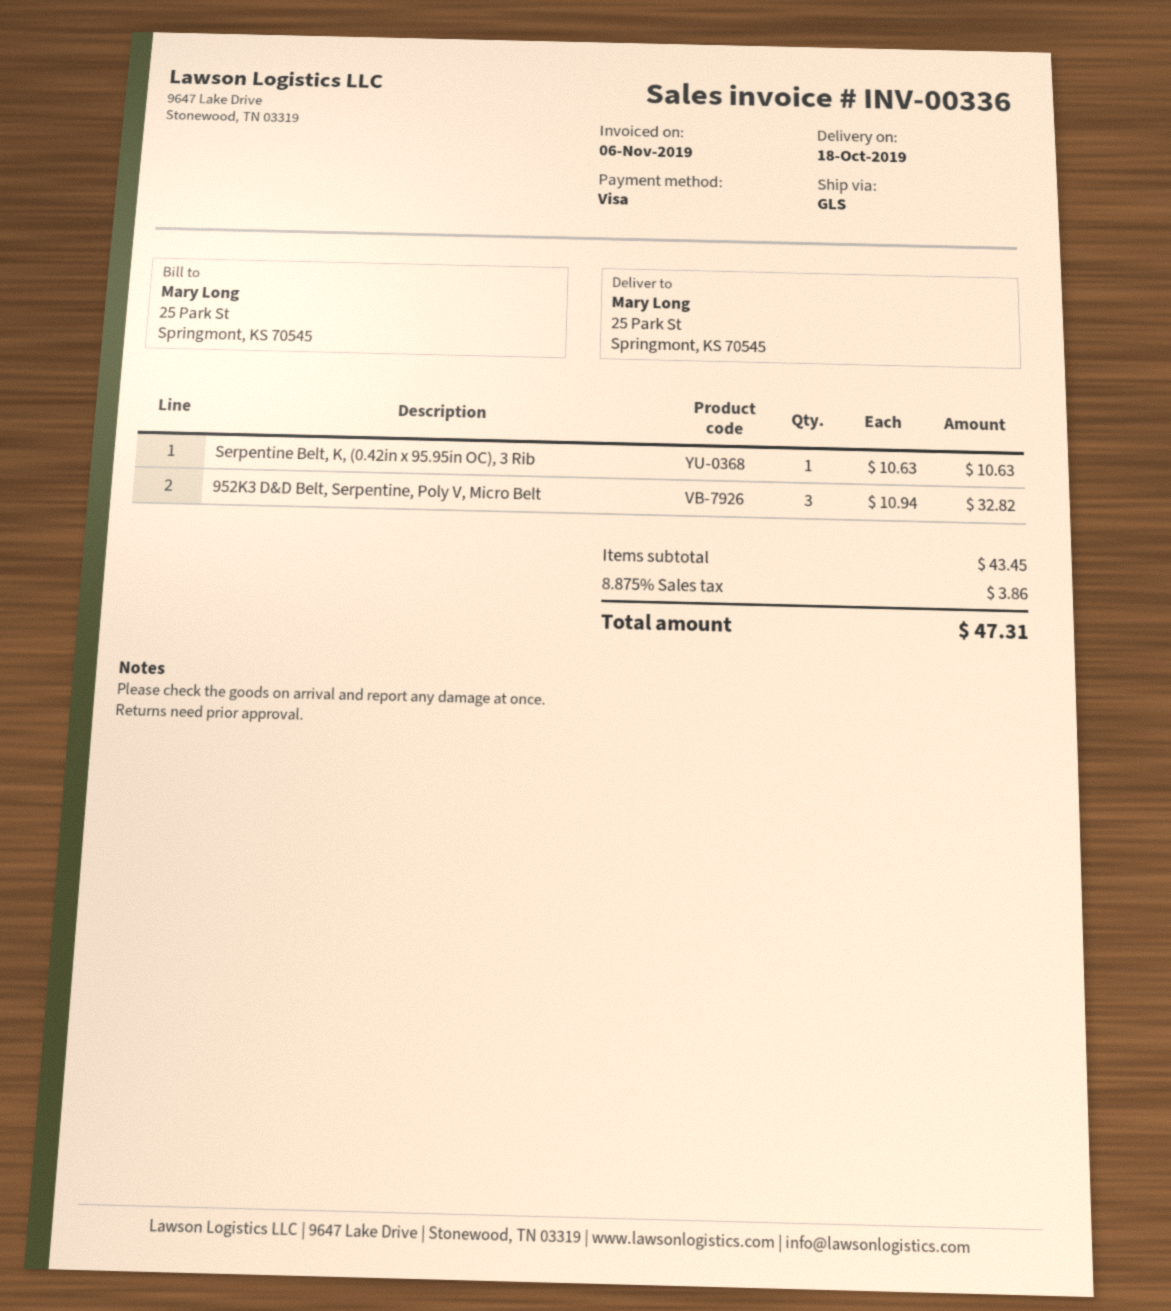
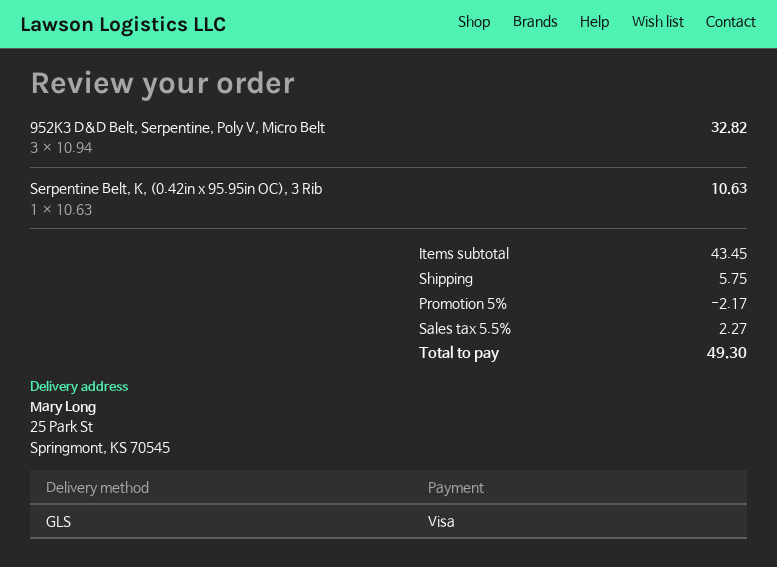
discount: none -> 5% = 2.17
shipping: none -> 5.75
tax: 8.875% = 3.86 -> 5.5% = 2.27
total: 47.31 -> 49.30

